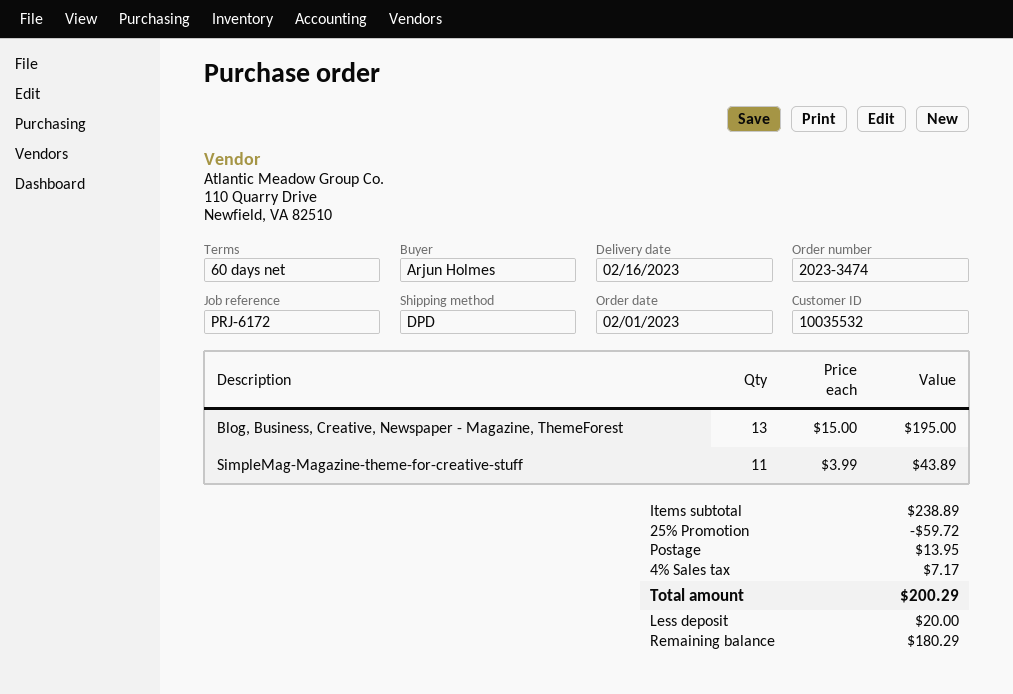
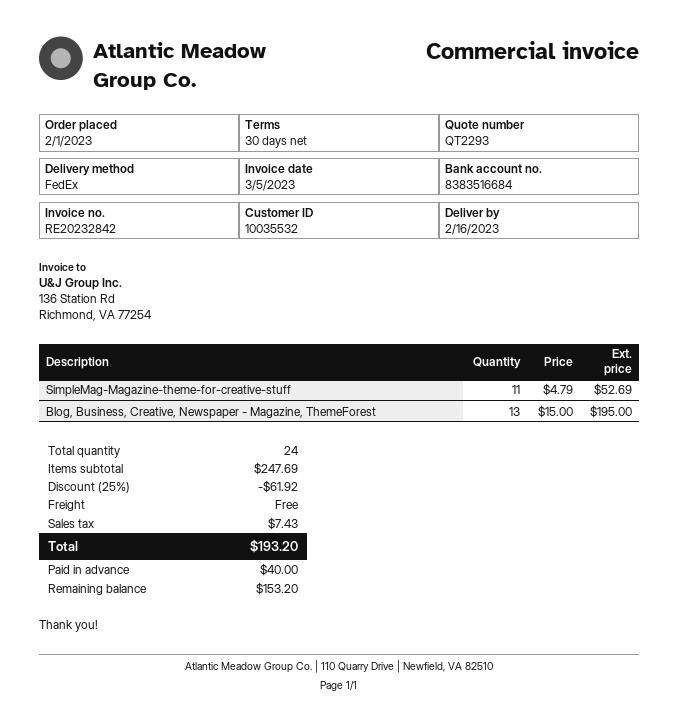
payment terms: 60 days -> 30 days
shipping method: DPD -> FedEx
SimpleMag-Magazine-theme-for-creative-stuff: 11 x 3.99 = 43.89 -> 11 x 4.79 = 52.69
subtotal: 238.89 -> 247.69
discount: 25% = 59.72 -> 25% = 61.92
shipping: 13.95 -> 0.00
tax: 7.17 -> 7.43
total: 200.29 -> 193.20
deposit: 20.00 -> 40.00
balance: 180.29 -> 153.20

